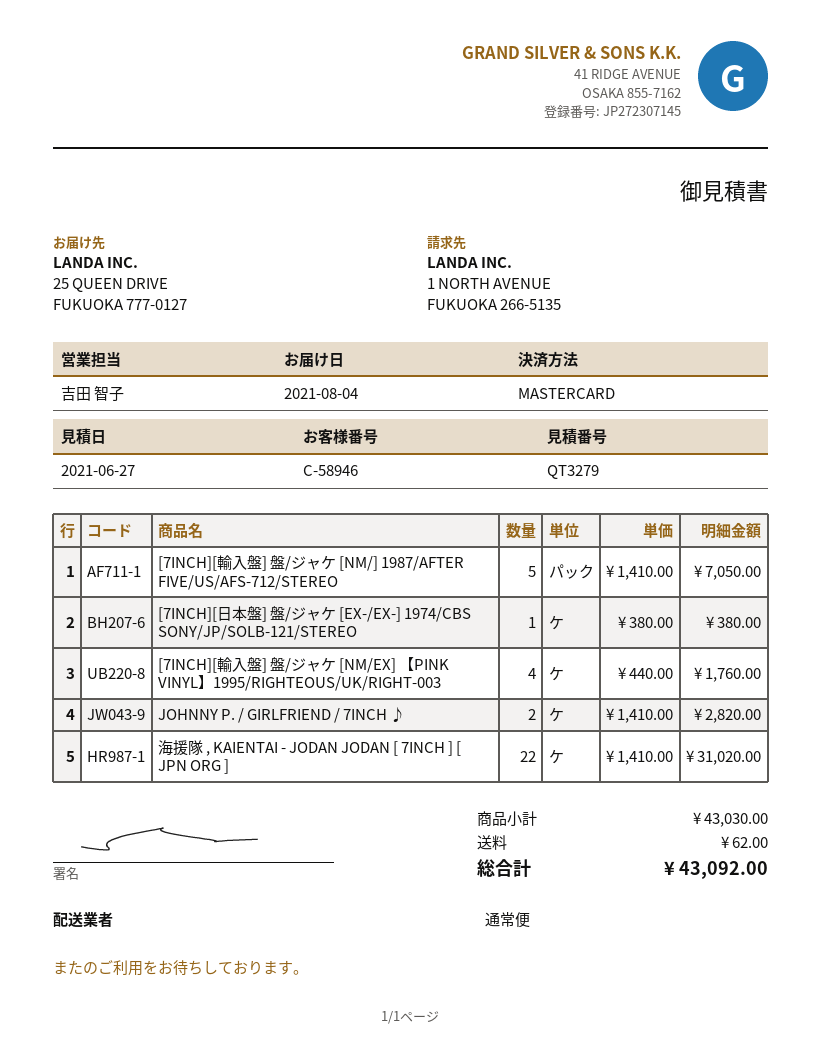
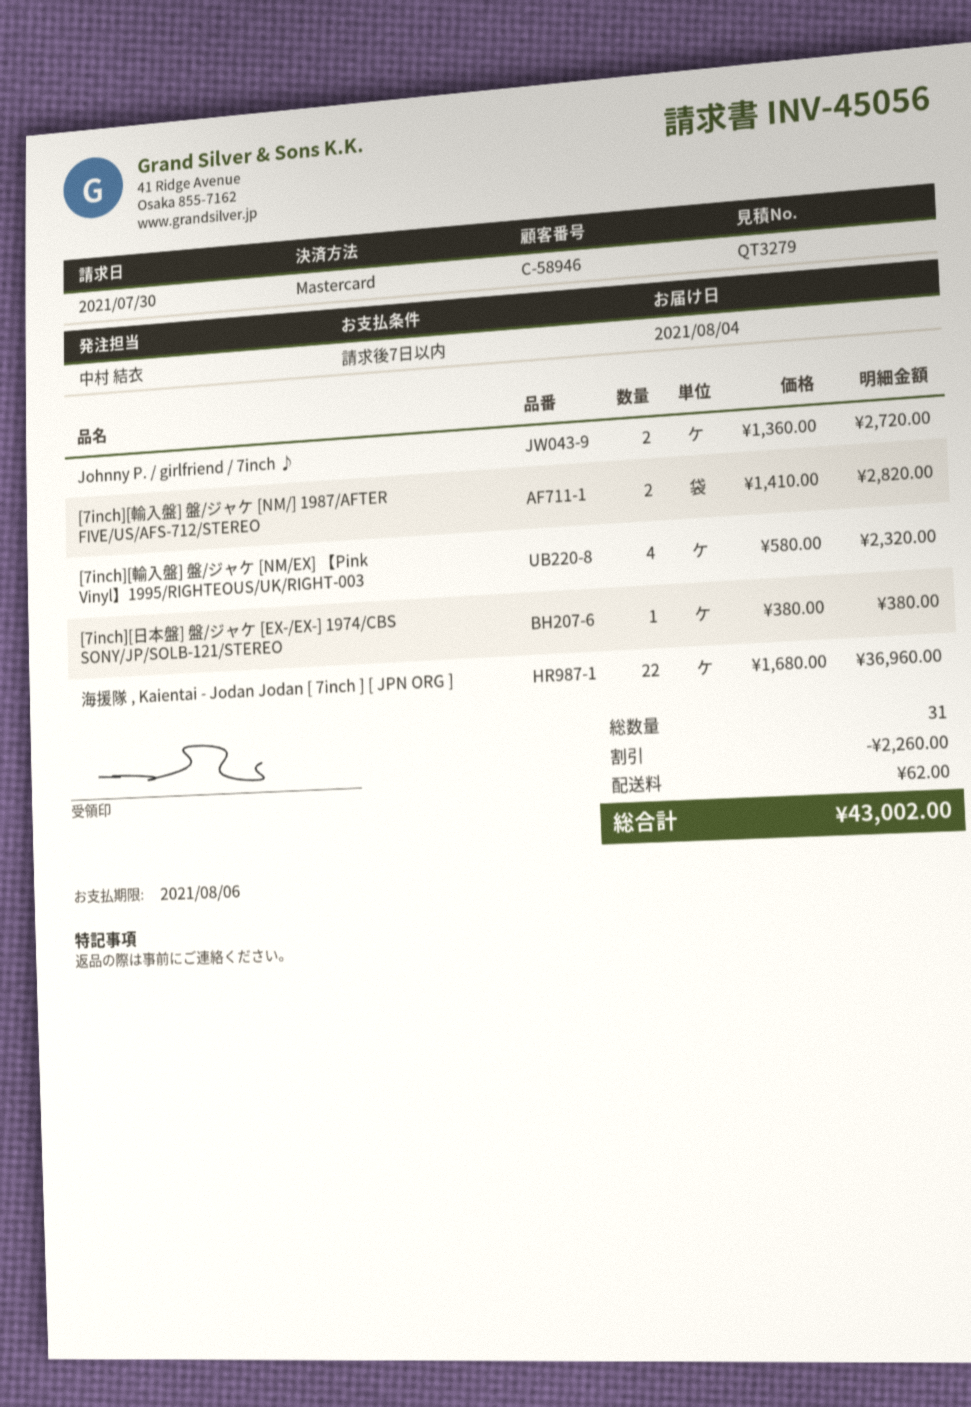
[7INCH][輸入盤] 盤/ジャケ [NM/] 1987/AFTER FIVE/US/AFS-712/STEREO: 5 x 1410.00 = 7050.00 -> 2 x 1410.00 = 2820.00
[7INCH][輸入盤] 盤/ジャケ [NM/EX] 【PINK VINYL】1995/RIGHTEOUS/UK/RIGHT-003: 4 x 440.00 = 1760.00 -> 4 x 580.00 = 2320.00
JOHNNY P. / GIRLFRIEND / 7INCH ♪: 2 x 1410.00 = 2820.00 -> 2 x 1360.00 = 2720.00
海援隊 , KAIENTAI - JODAN JODAN [ 7INCH ] [ JPN ORG ]: 22 x 1410.00 = 31020.00 -> 22 x 1680.00 = 36960.00
discount: none -> 2260.00
total: 43092.00 -> 43002.00

